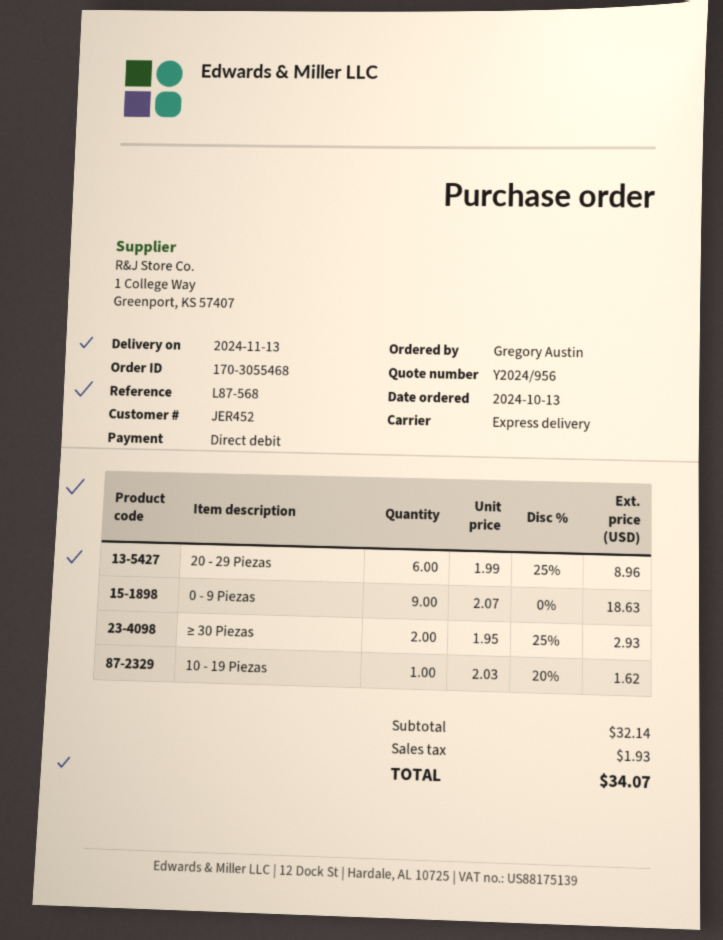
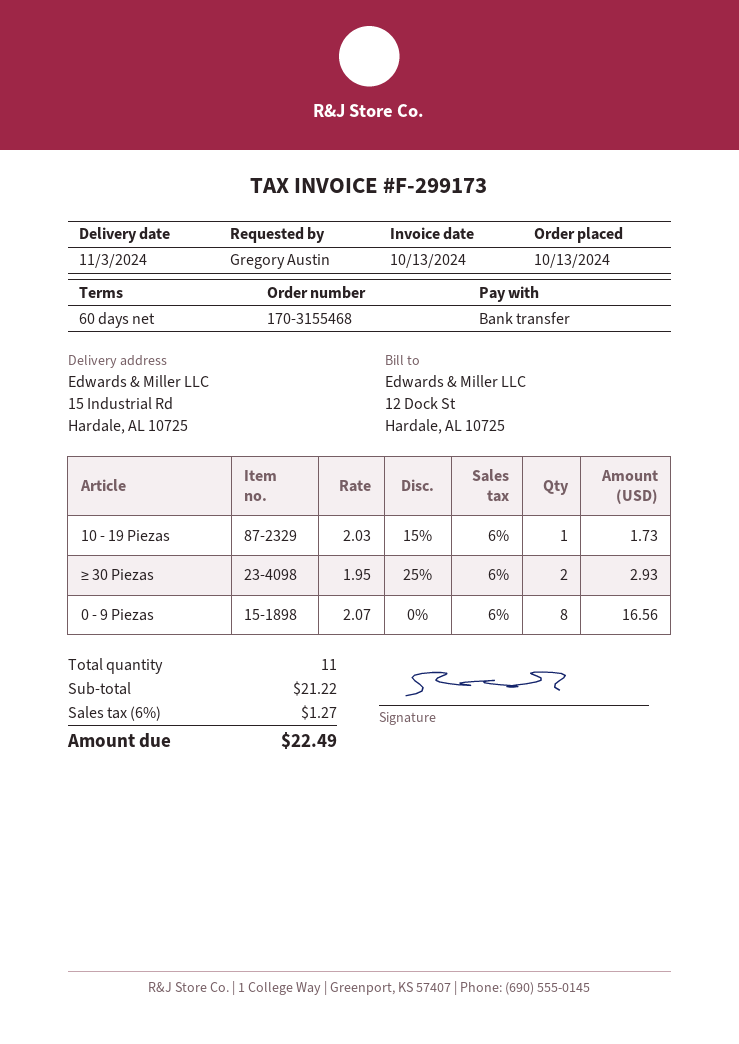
order number: 170-3055468 -> 170-3155468
delivery date: 2024-11-13 -> 2024-11-03
payment method: direct debit -> bank transfer
20 - 29 Piezas: 6 x 1.99 - 25% = 8.96 -> none
0 - 9 Piezas: 9 x 2.07 = 18.63 -> 8 x 2.07 = 16.56
10 - 19 Piezas: 1 x 2.03 - 20% = 1.62 -> 1 x 2.03 - 15% = 1.73
subtotal: 32.14 -> 21.22
tax: 1.93 -> 1.27
total: 34.07 -> 22.49

